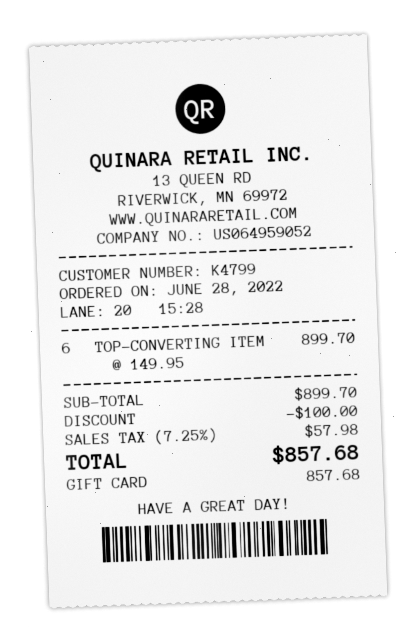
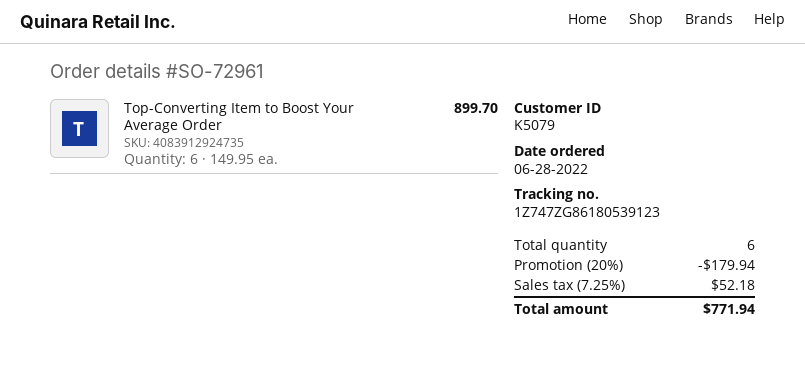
customer number: K4799 -> K5079
discount: 100.00 -> 179.94
tax: 7.25% = 57.98 -> 7.25% = 52.18
total: 857.68 -> 771.94

